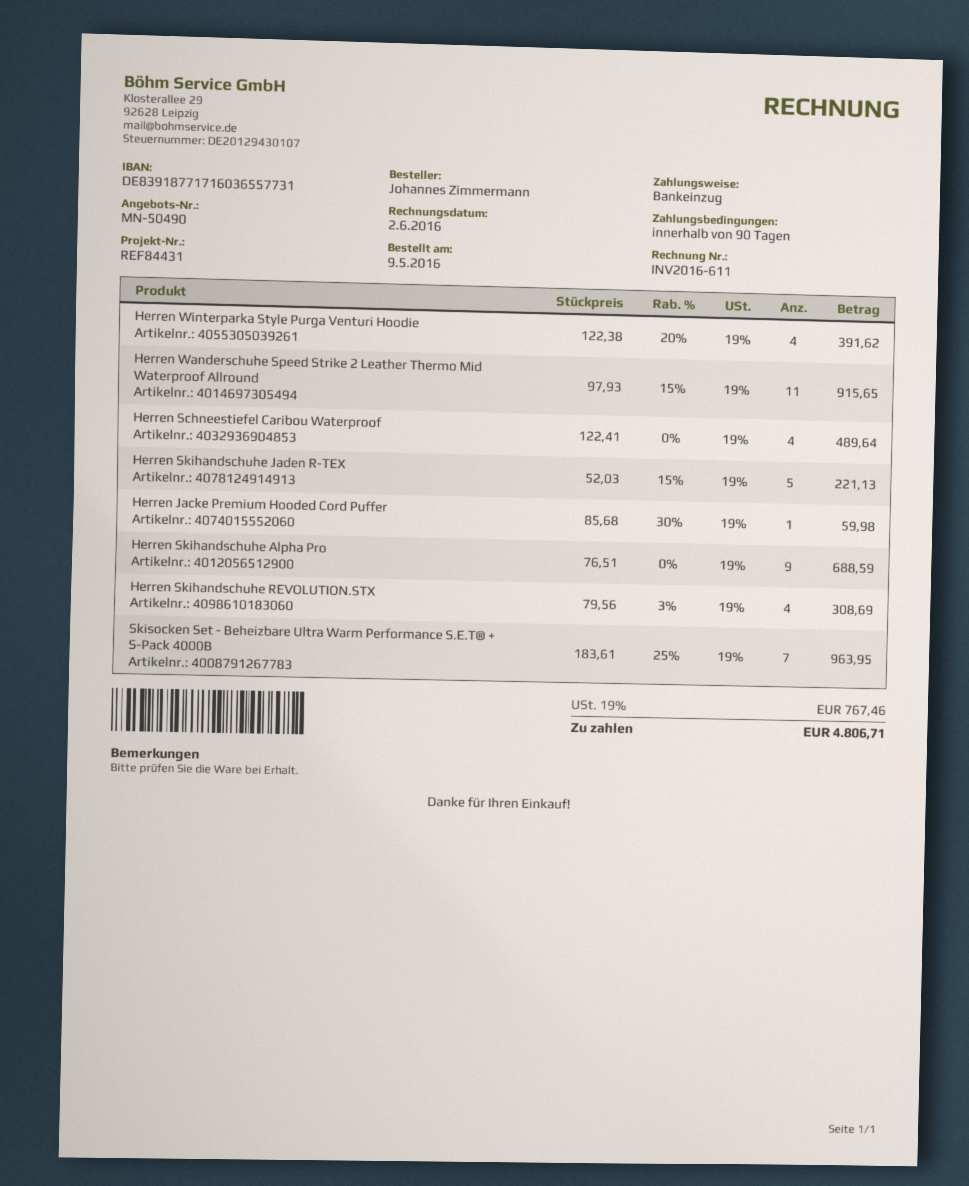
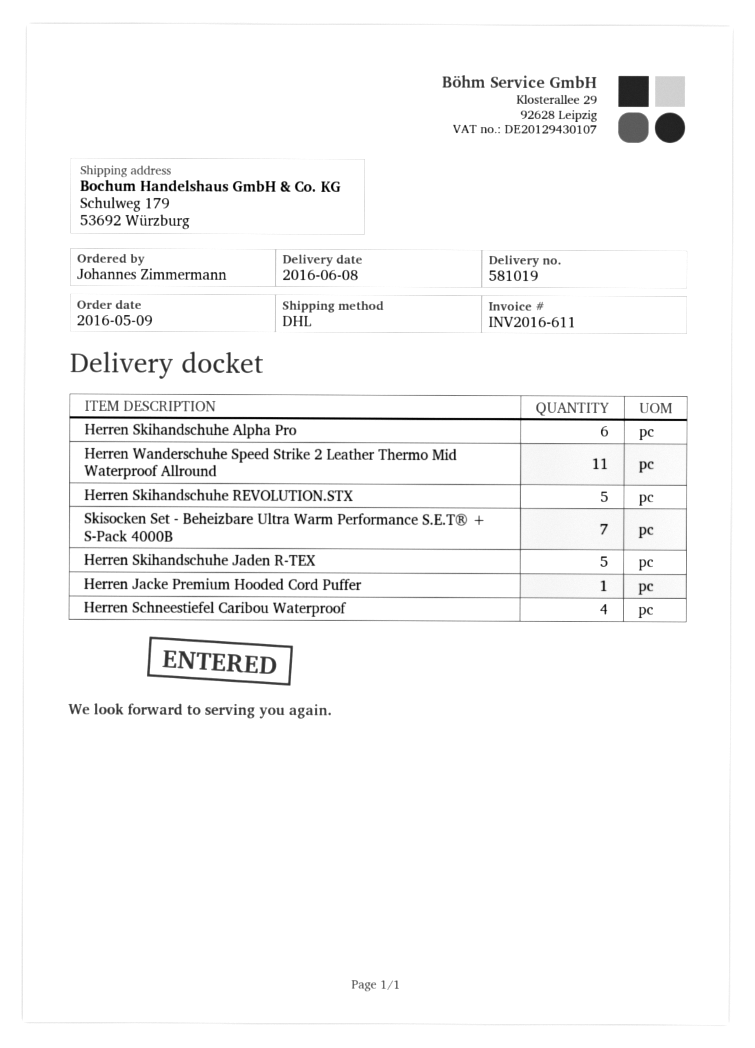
Herren Winterparka Style Purga Venturi Hoodie: 4 -> none
Herren Skihandschuhe Alpha Pro: 9 -> 6
Herren Skihandschuhe REVOLUTION.STX: 4 -> 5

